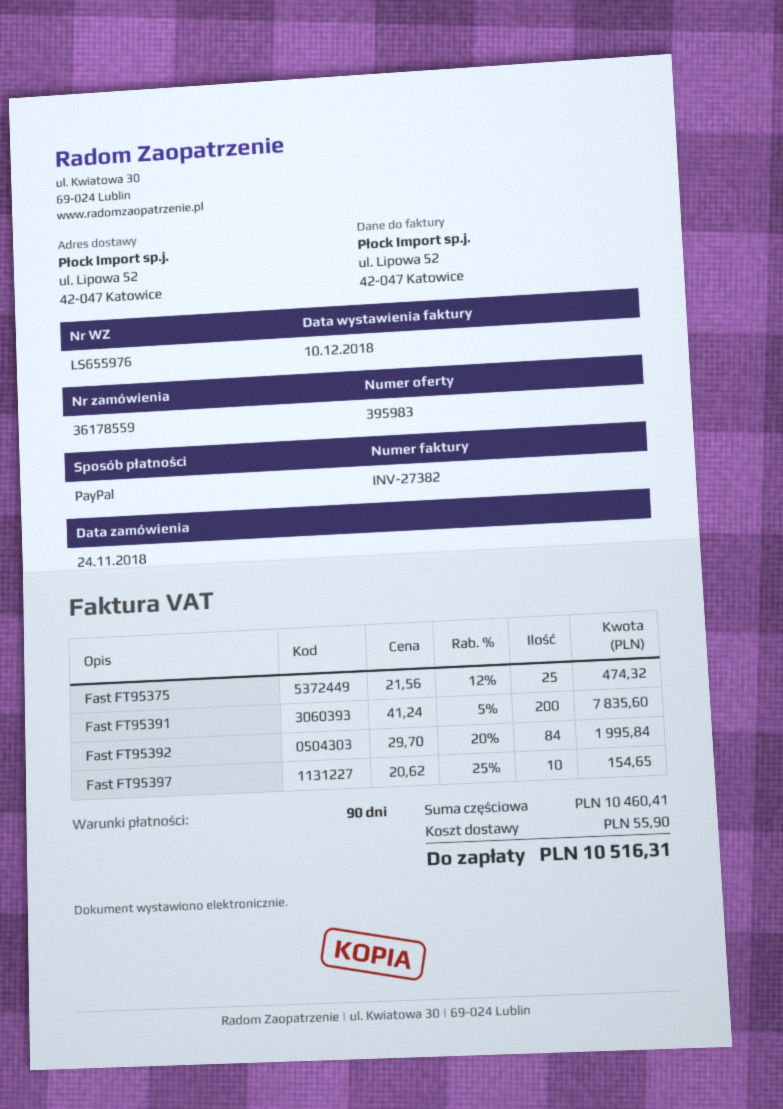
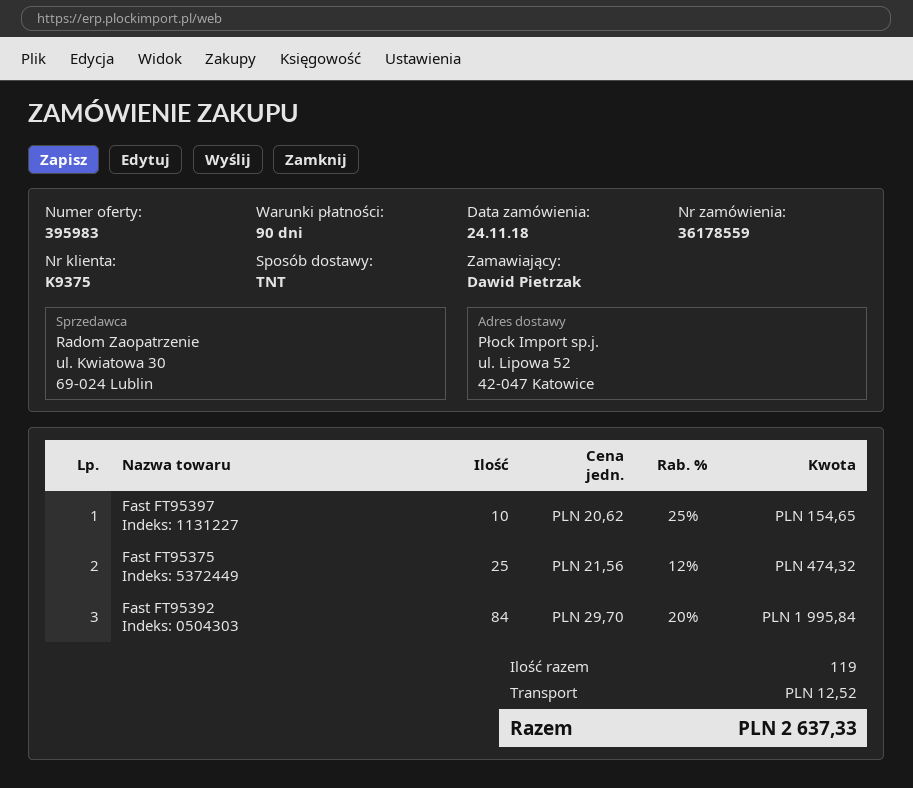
Fast FT95391: 200 x 41.24 - 5% = 7835.60 -> none
shipping: 55.90 -> 12.52
total: 10516.31 -> 2637.33

